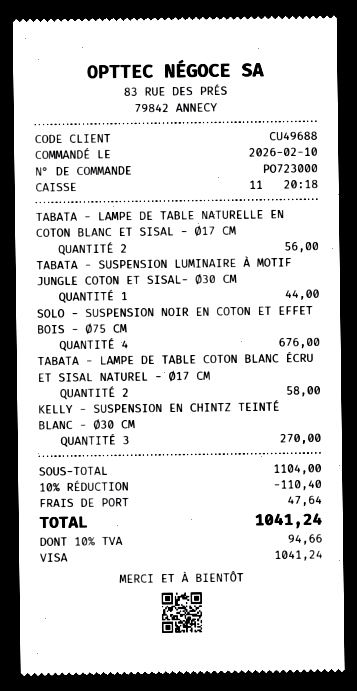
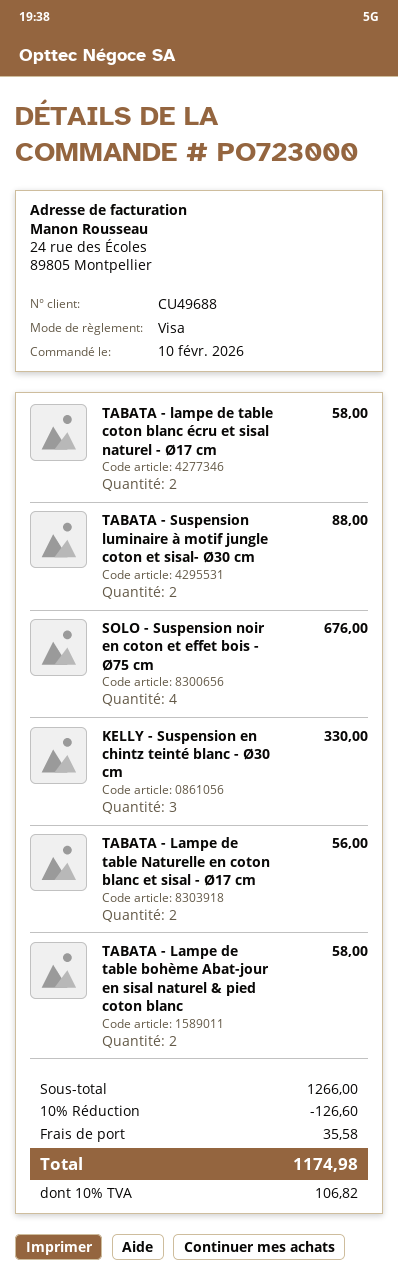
TABATA - SUSPENSION LUMINAIRE À MOTIF JUNGLE COTON ET SISAL- Ø30 CM: 1 for 44.00 -> 2 for 88.00
KELLY - SUSPENSION EN CHINTZ TEINTÉ BLANC - Ø30 CM: 3 for 270.00 -> 3 for 330.00
TABATA - Lampe de table bohème Abat-jour en sisal naturel & pied coton blanc: none -> 2 for 58.00
subtotal: 1104.00 -> 1266.00
discount: 10% = 110.40 -> 10% = 126.60
shipping: 47.64 -> 35.58
tax: 10% = 94.66 -> 10% = 106.82
total: 1041.24 -> 1174.98

